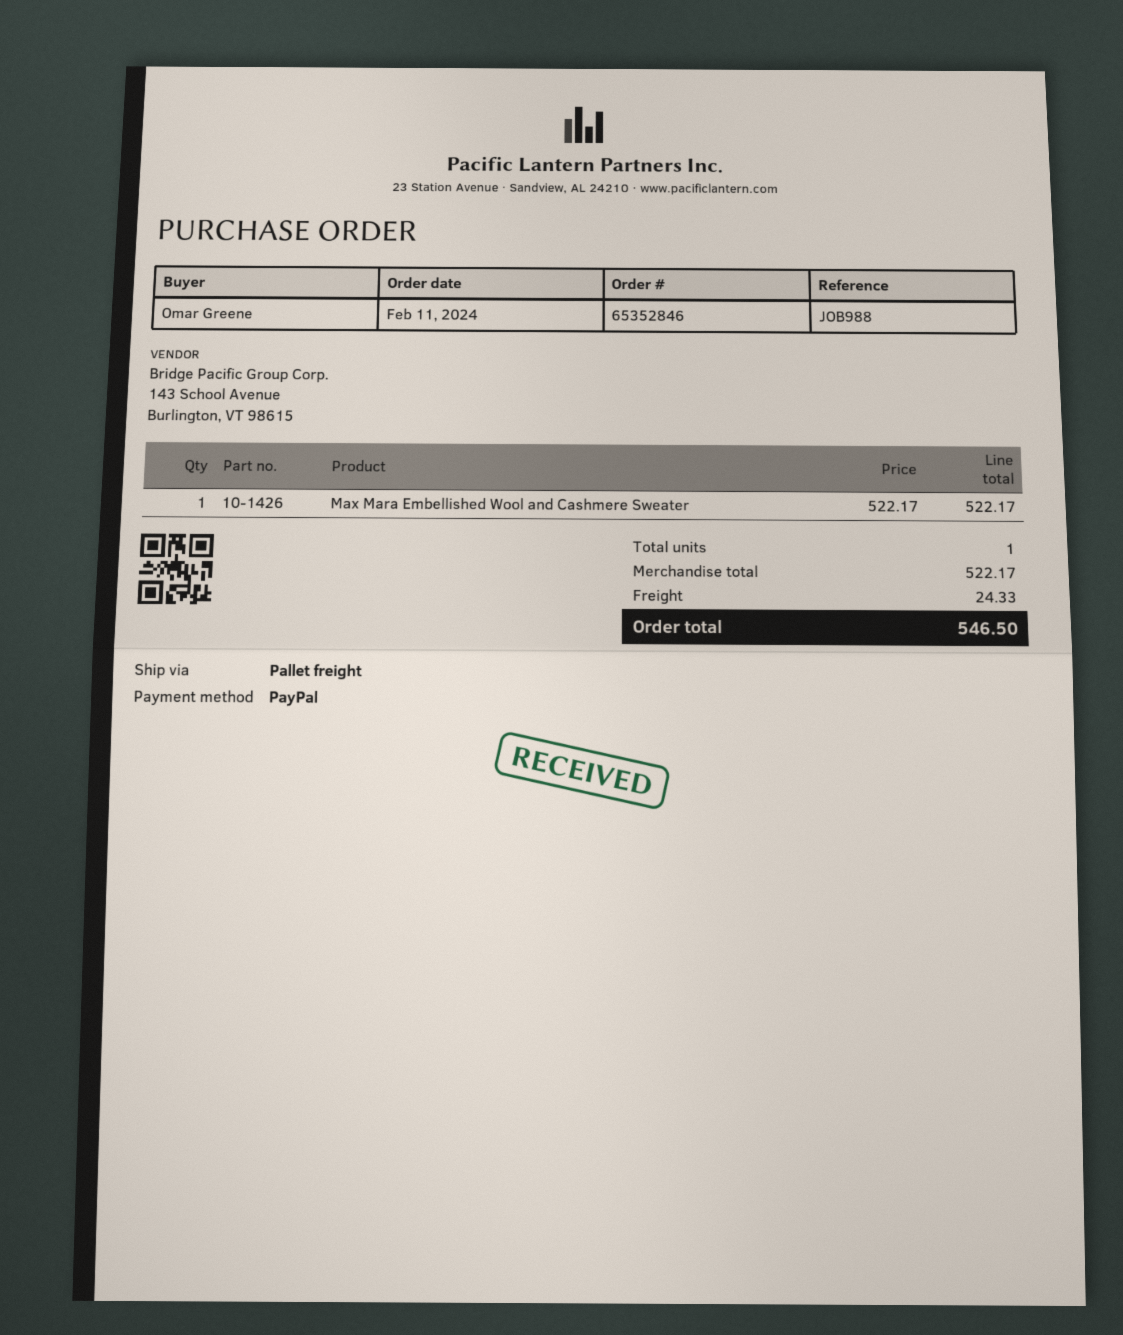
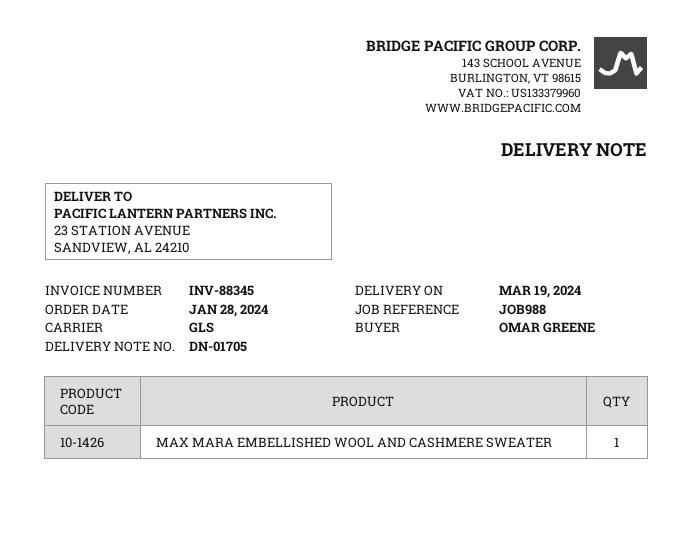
order date: 2024-02-11 -> 2024-01-28
shipping method: pallet freight -> GLS

